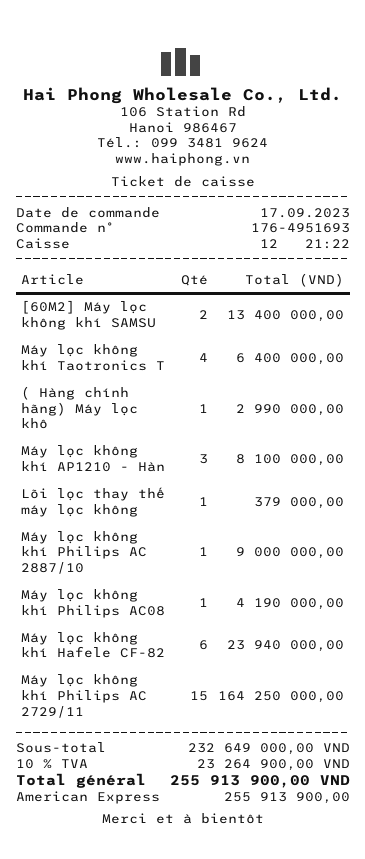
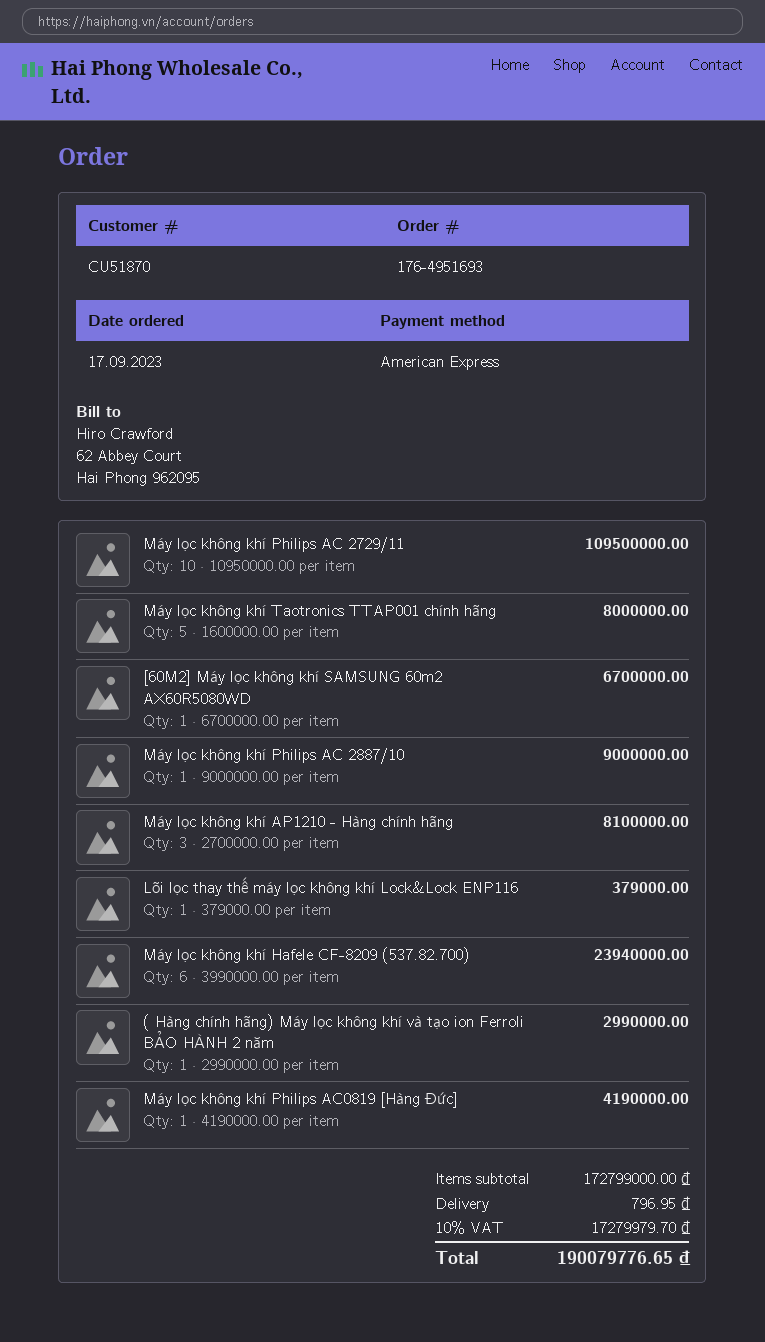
[60M2] Máy lọc không khí SAMSU: 2 for 13400000.00 -> 1 for 6700000.00
Máy lọc không khí Taotronics T: 4 for 6400000.00 -> 5 for 8000000.00
Máy lọc không khí Philips AC 2729/11: 15 for 164250000.00 -> 10 for 109500000.00
subtotal: 232649000.00 -> 172799000.00
shipping: none -> 796.95
tax: 10% = 23264900.00 -> 10% = 17279979.70
total: 255913900.00 -> 190079776.65

